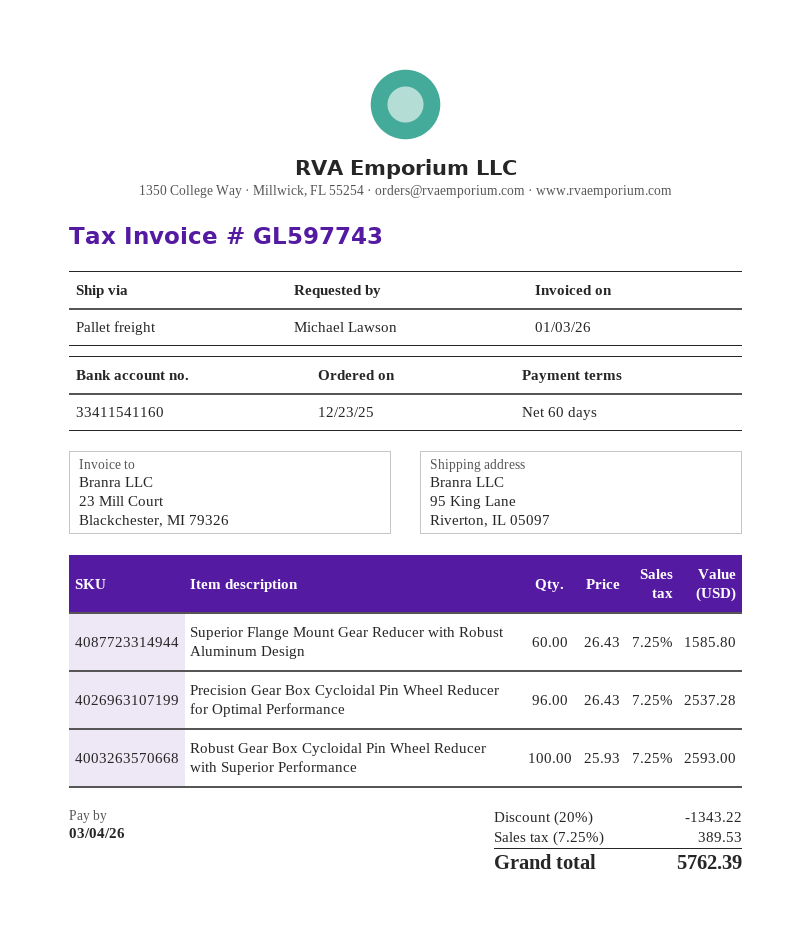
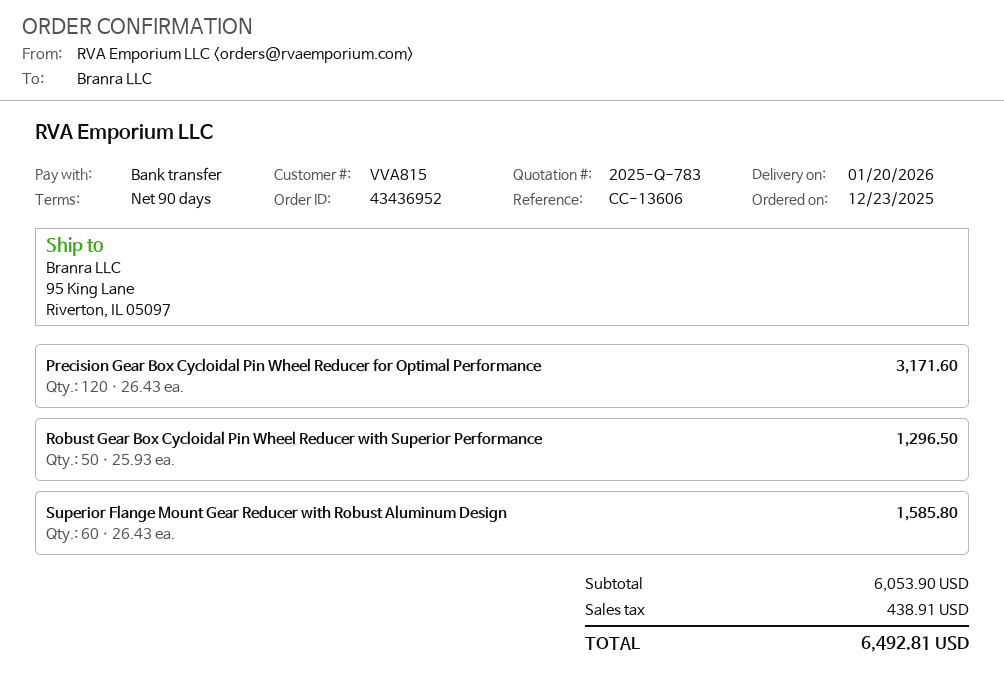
payment terms: 60 days -> 90 days
Precision Gear Box Cycloidal Pin Wheel Reducer for Optimal Performance: 96 x 26.43 = 2537.28 -> 120 x 26.43 = 3171.60
Robust Gear Box Cycloidal Pin Wheel Reducer with Superior Performance: 100 x 25.93 = 2593.00 -> 50 x 25.93 = 1296.50
discount: 20% = 1343.22 -> none
tax: 389.53 -> 438.91
total: 5762.39 -> 6492.81

